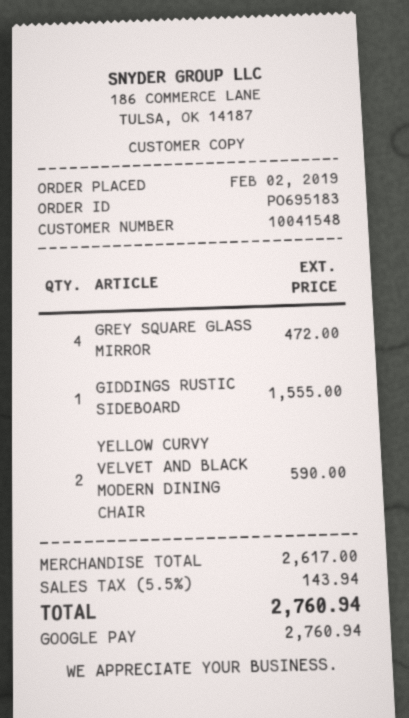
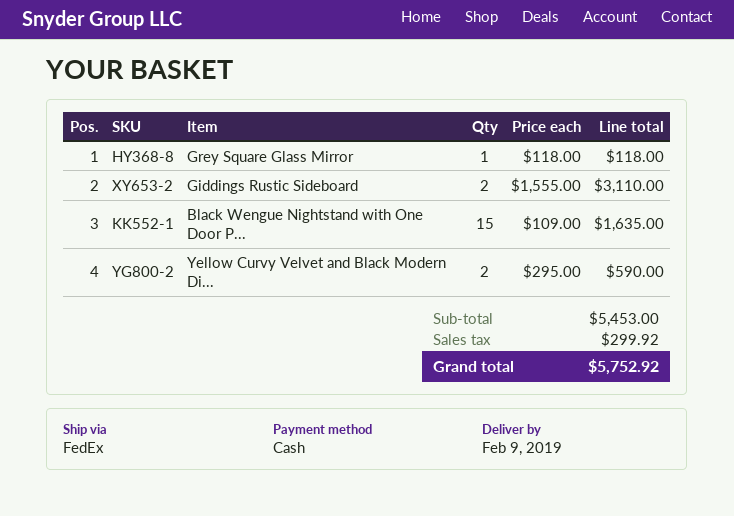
payment method: Google Pay -> cash
GREY SQUARE GLASS MIRROR: 4 for 472.00 -> 1 for 118.00
GIDDINGS RUSTIC SIDEBOARD: 1 for 1555.00 -> 2 for 3110.00
Black Wengue Nightstand with One Door P...: none -> 15 for 1635.00
subtotal: 2617.00 -> 5453.00
tax: 143.94 -> 299.92
total: 2760.94 -> 5752.92

